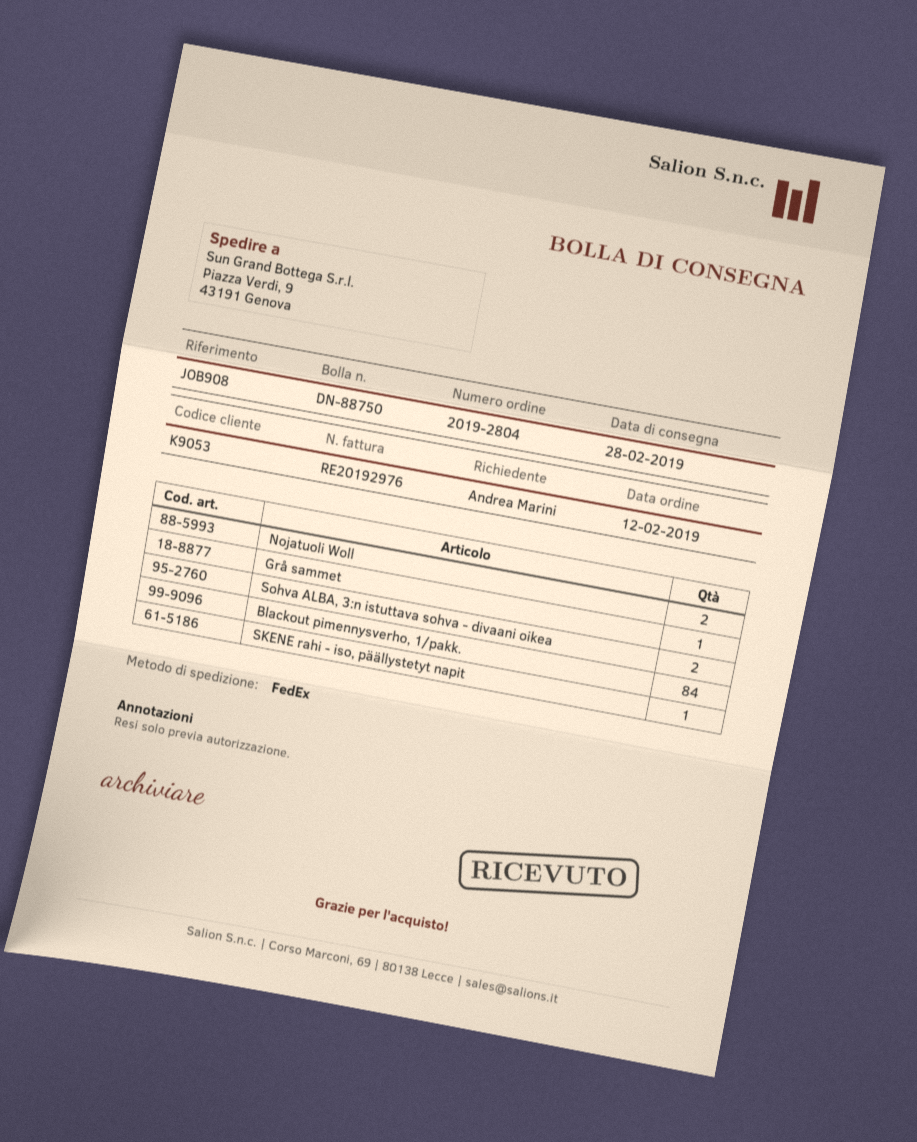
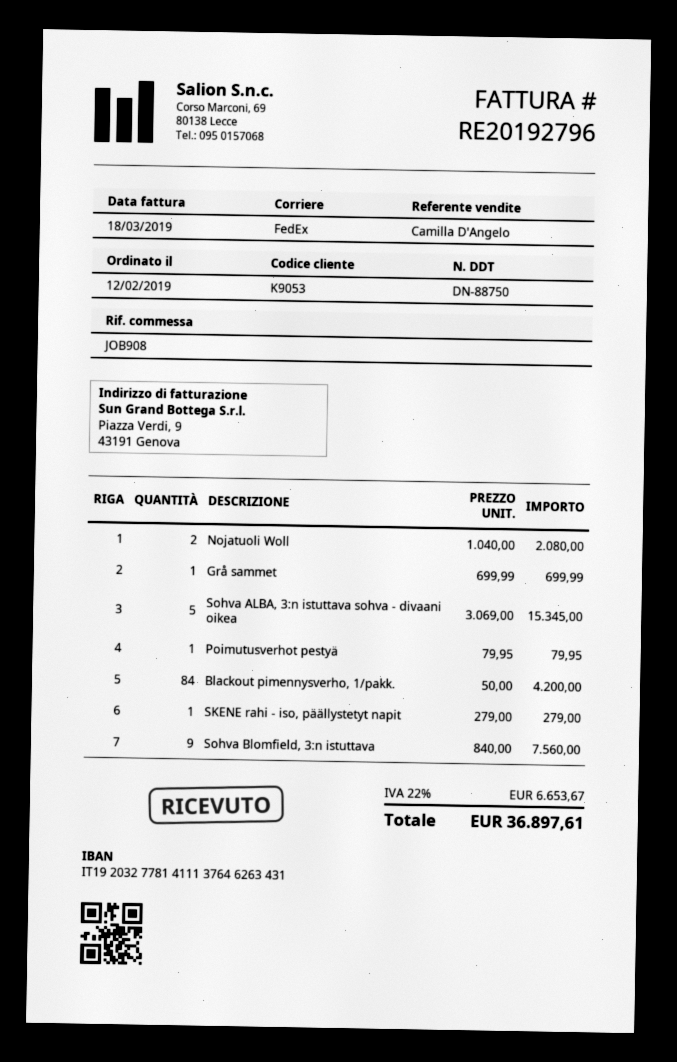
invoice number: RE20192976 -> RE20192796
Sohva ALBA, 3:n istuttava sohva - divaani oikea: 2 -> 5
Poimutusverhot pestyä: none -> 1
Sohva Blomfield, 3:n istuttava: none -> 9

